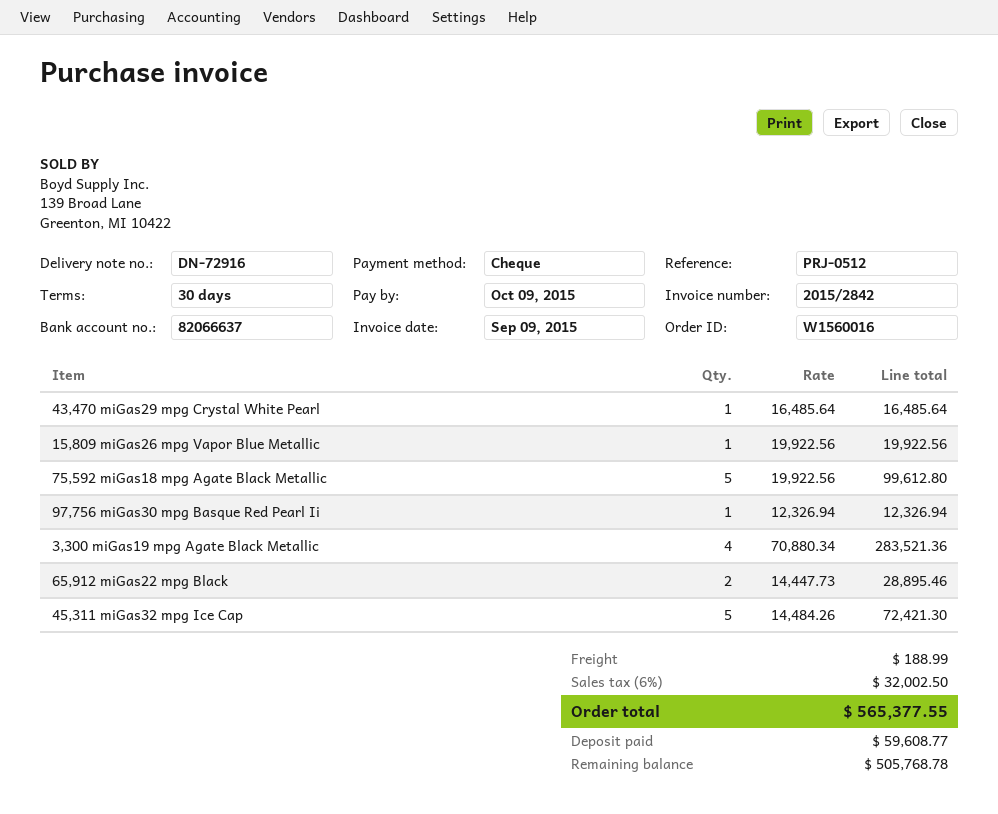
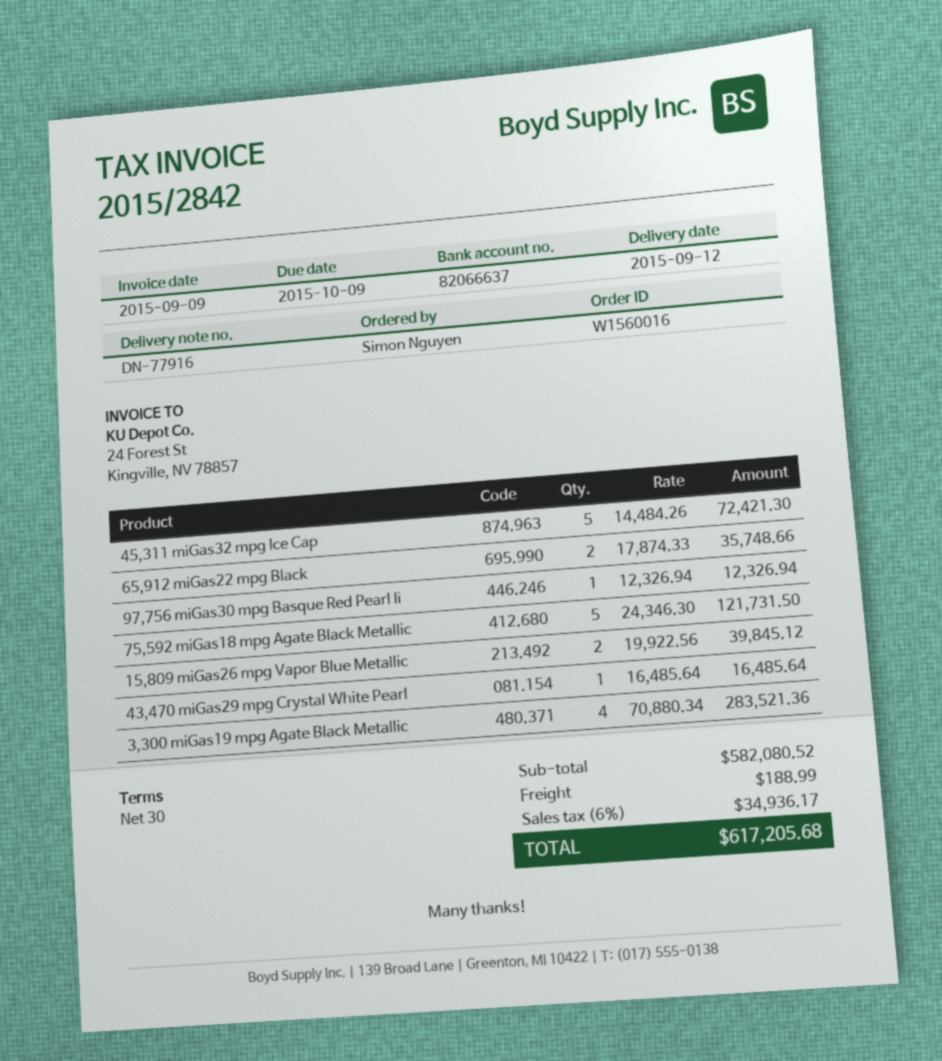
delivery note number: DN-72916 -> DN-77916
15,809 miGas26 mpg Vapor Blue Metallic: 1 x 19922.56 = 19922.56 -> 2 x 19922.56 = 39845.12
75,592 miGas18 mpg Agate Black Metallic: 5 x 19922.56 = 99612.80 -> 5 x 24346.30 = 121731.50
65,912 miGas22 mpg Black: 2 x 14447.73 = 28895.46 -> 2 x 17874.33 = 35748.66
tax: 6% = 32002.50 -> 6% = 34936.17
total: 565377.55 -> 617205.68

